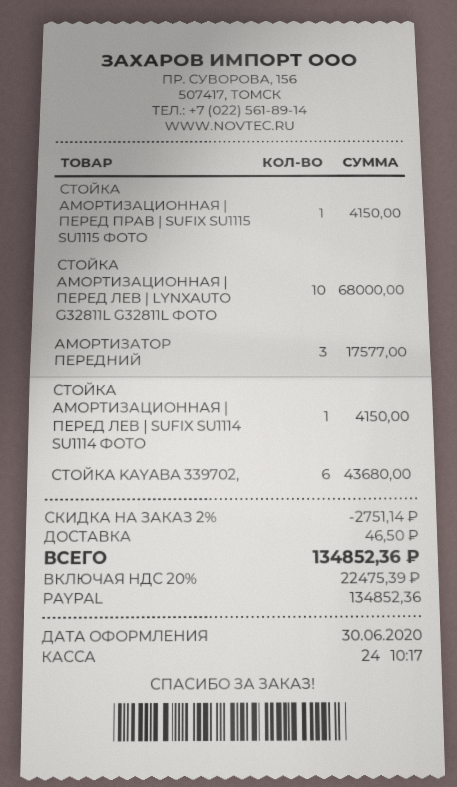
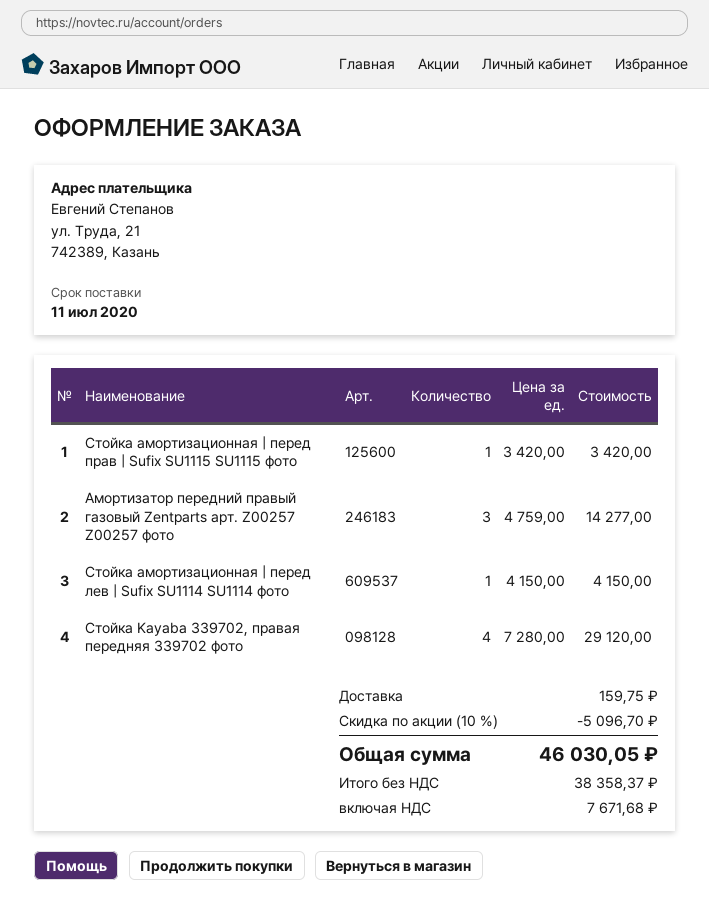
СТОЙКА АМОРТИЗАЦИОННАЯ | ПЕРЕД ПРАВ | SUFIX SU1115 SU1115 ФОТО: 1 for 4150.00 -> 1 for 3420.00
СТОЙКА АМОРТИЗАЦИОННАЯ | ПЕРЕД ЛЕВ | LYNXAUTO G32811L G32811L ФОТО: 10 for 68000.00 -> none
АМОРТИЗАТОР ПЕРЕДНИЙ: 3 for 17577.00 -> 3 for 14277.00
СТОЙКА KAYABA 339702,: 6 for 43680.00 -> 4 for 29120.00
discount: 2% = 2751.14 -> 10% = 5096.70
shipping: 46.50 -> 159.75
tax: 22475.39 -> 7671.68
total: 134852.36 -> 46030.05

